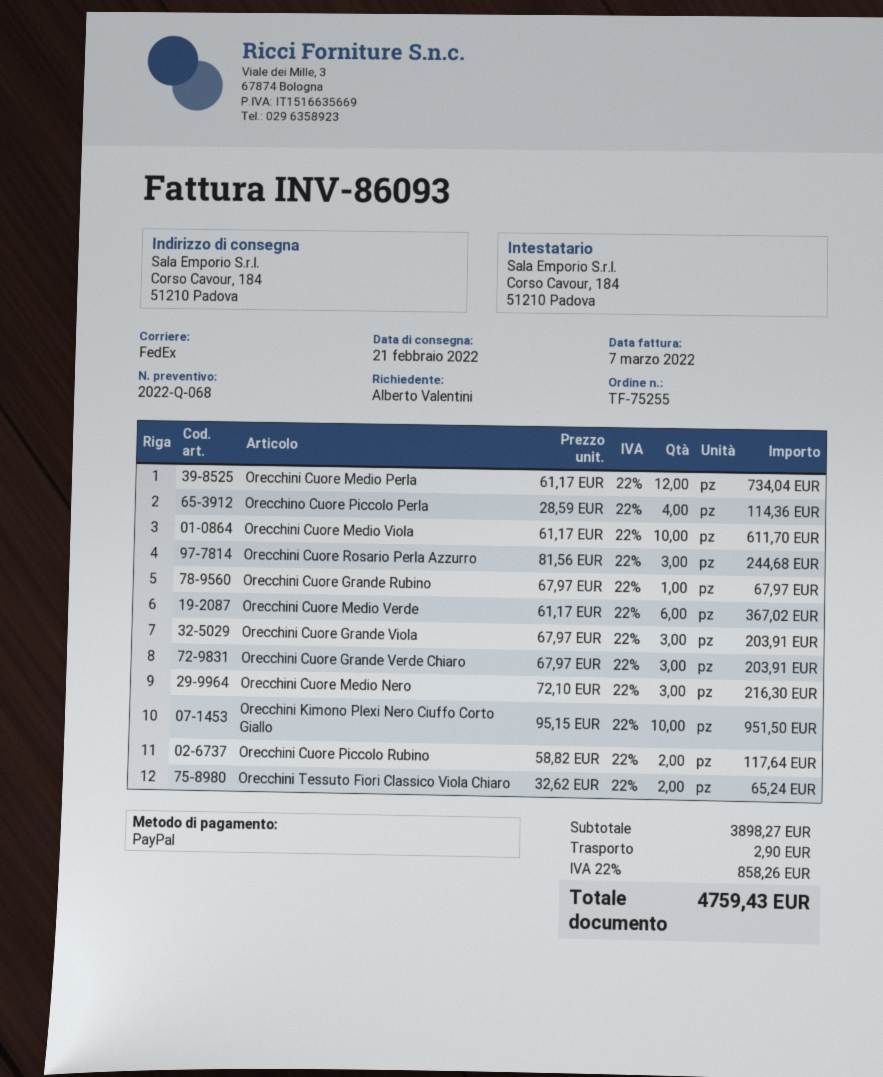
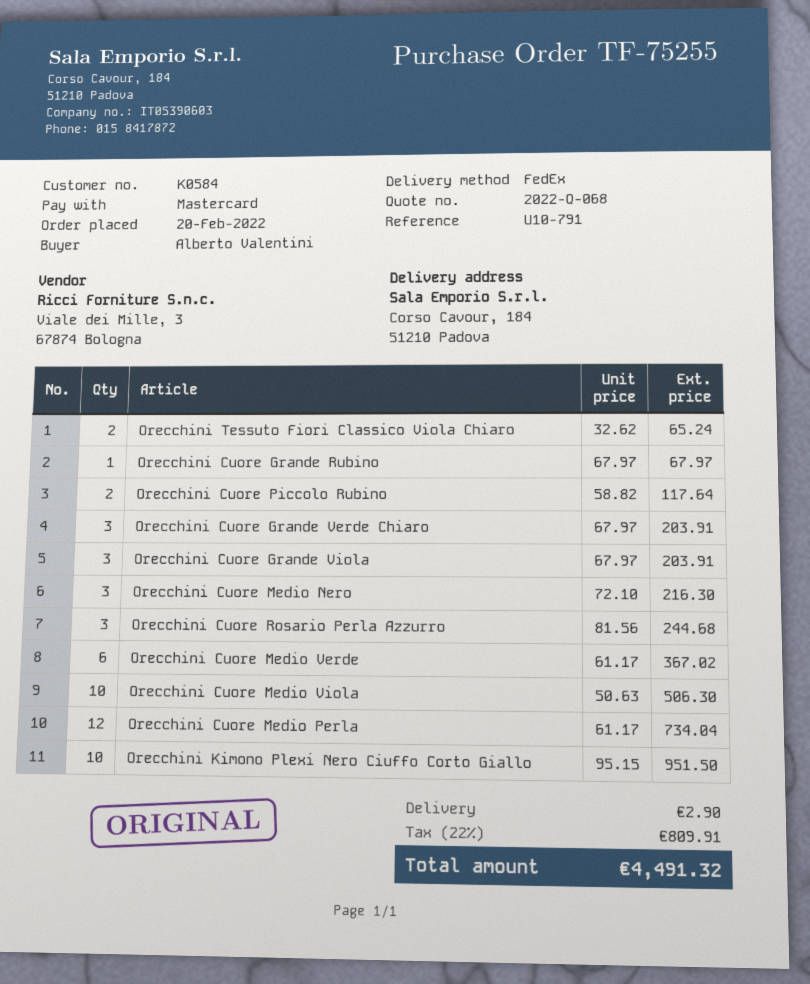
payment method: PayPal -> Mastercard
Orecchino Cuore Piccolo Perla: 4 x 28.59 = 114.36 -> none
Orecchini Cuore Medio Viola: 10 x 61.17 = 611.70 -> 10 x 50.63 = 506.30
tax: 22% = 858.26 -> 22% = 809.91
total: 4759.43 -> 4491.32

